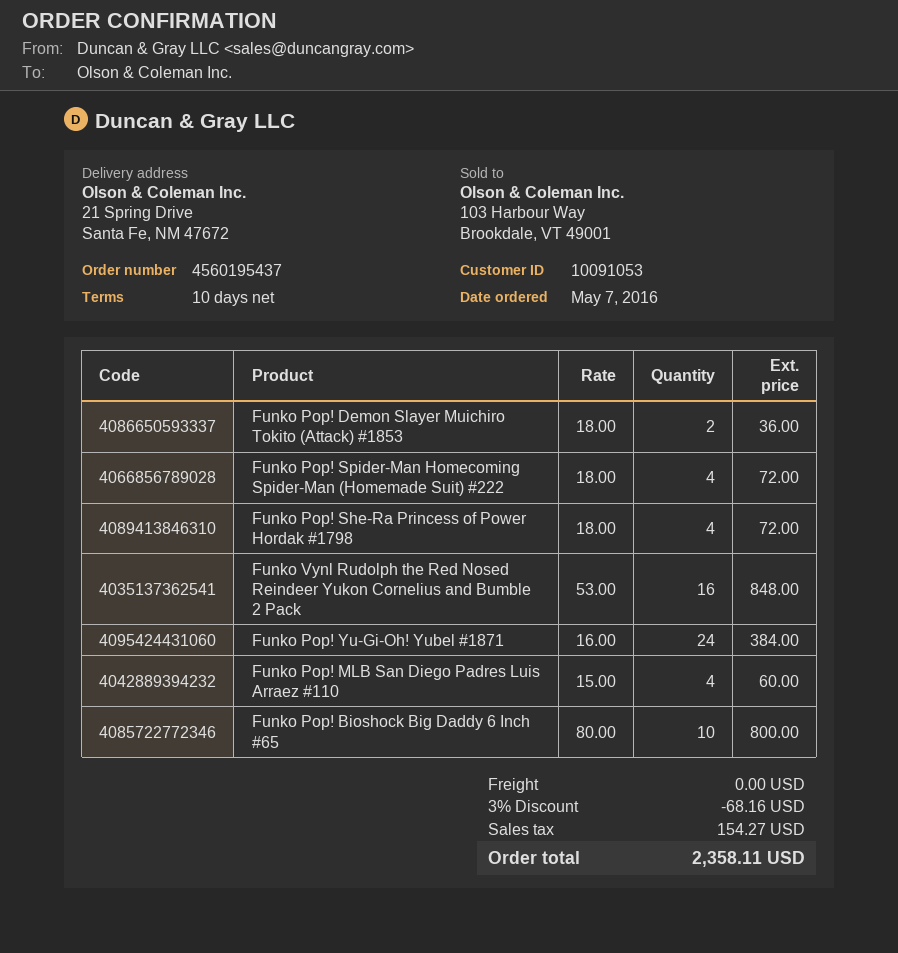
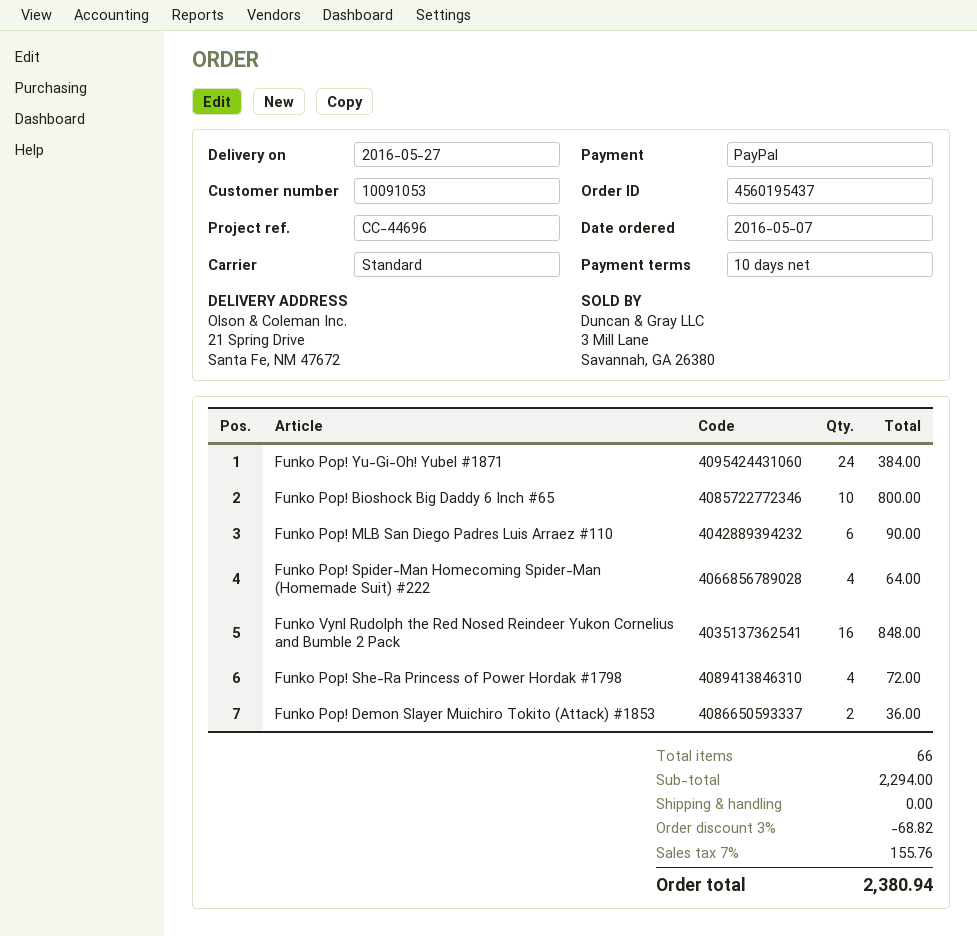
Funko Pop! Spider-Man Homecoming Spider-Man (Homemade Suit) #222: 4 for 72.00 -> 4 for 64.00
Funko Pop! MLB San Diego Padres Luis Arraez #110: 4 for 60.00 -> 6 for 90.00
discount: 3% = 68.16 -> 3% = 68.82
tax: 154.27 -> 155.76
total: 2358.11 -> 2380.94

